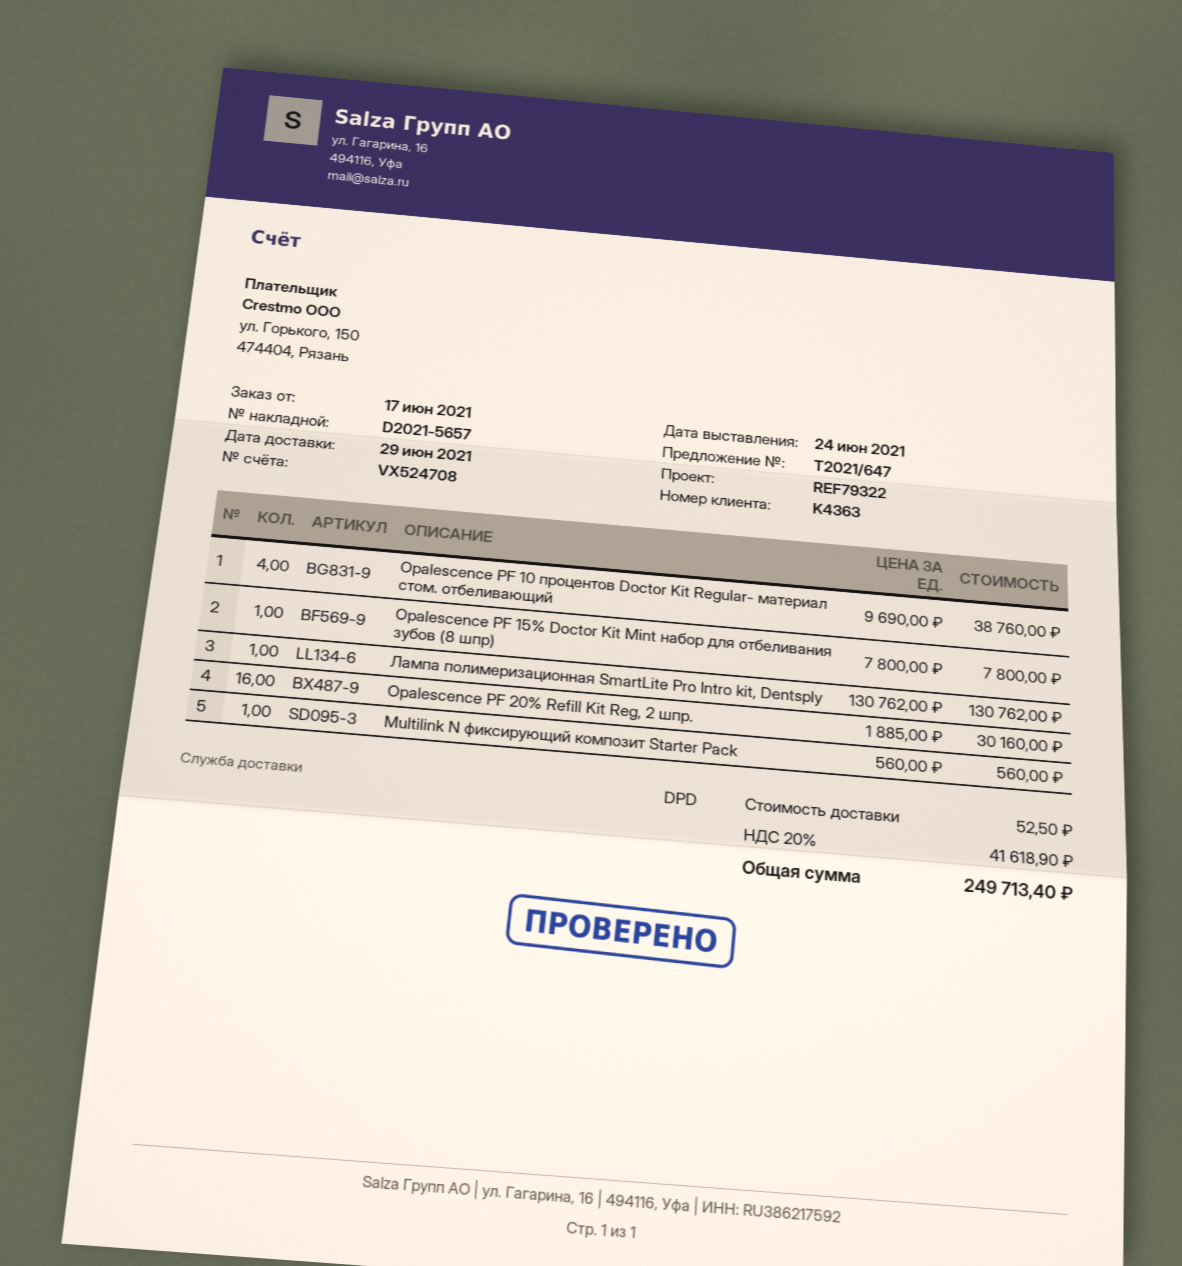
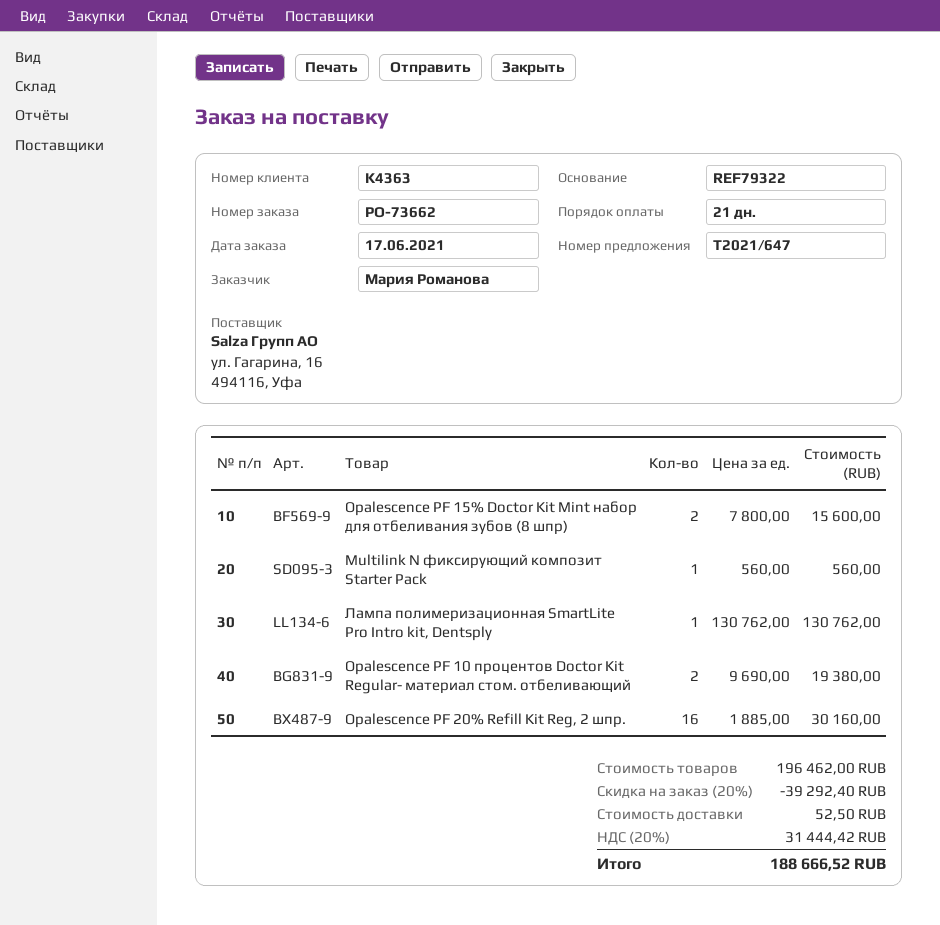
Opalescence PF 10 процентов Doctor Kit Regular- материал стом. отбеливающий: 4 x 9690.00 = 38760.00 -> 2 x 9690.00 = 19380.00
Opalescence PF 15% Doctor Kit Mint набор для отбеливания зубов (8 шпр): 1 x 7800.00 = 7800.00 -> 2 x 7800.00 = 15600.00
discount: none -> 20% = 39292.40
tax: 20% = 41618.90 -> 20% = 31444.42
total: 249713.40 -> 188666.52

